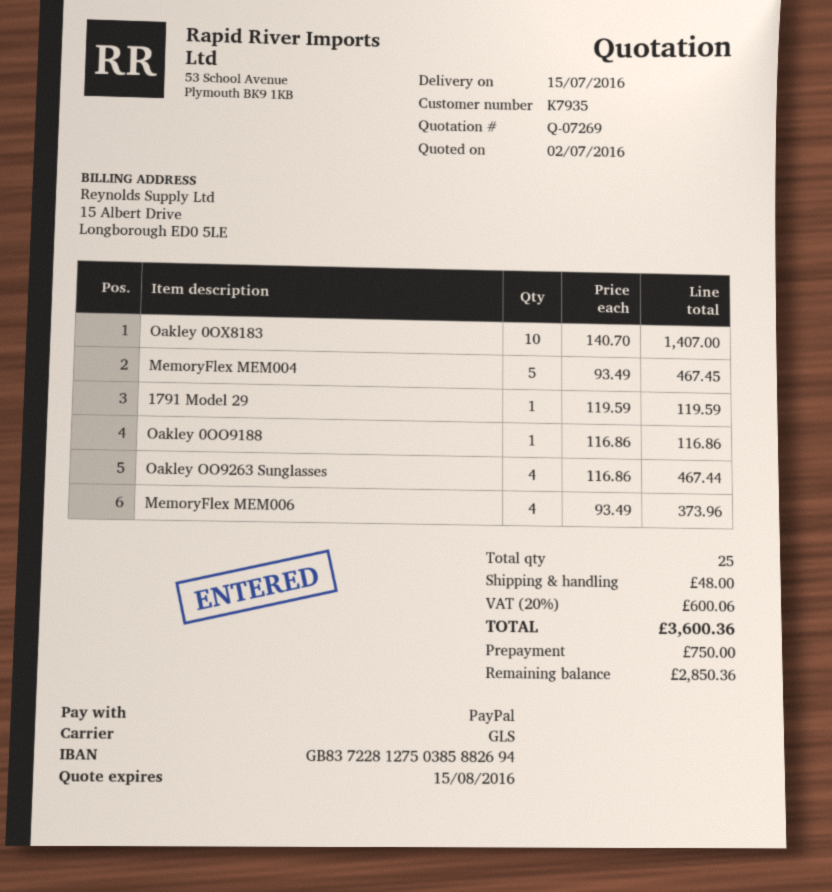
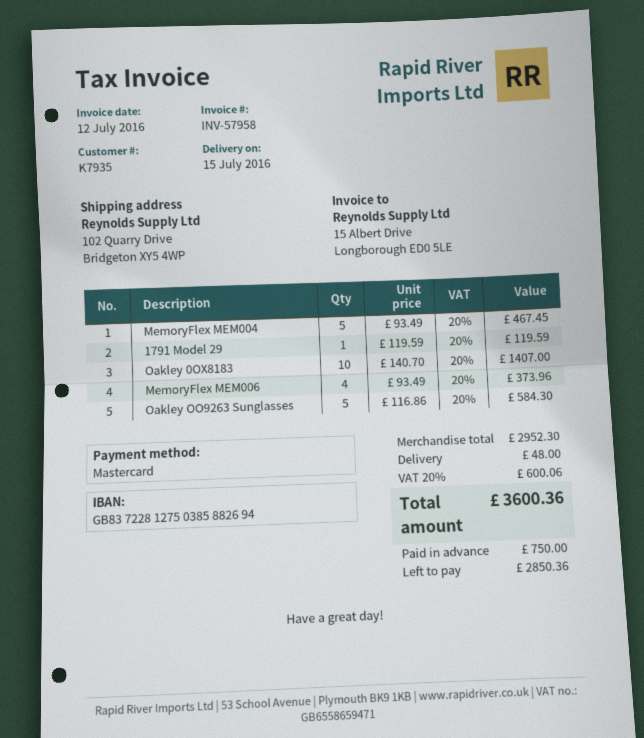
payment method: PayPal -> Mastercard
Oakley 0OO9188: 1 x 116.86 = 116.86 -> none
Oakley OO9263 Sunglasses: 4 x 116.86 = 467.44 -> 5 x 116.86 = 584.30

